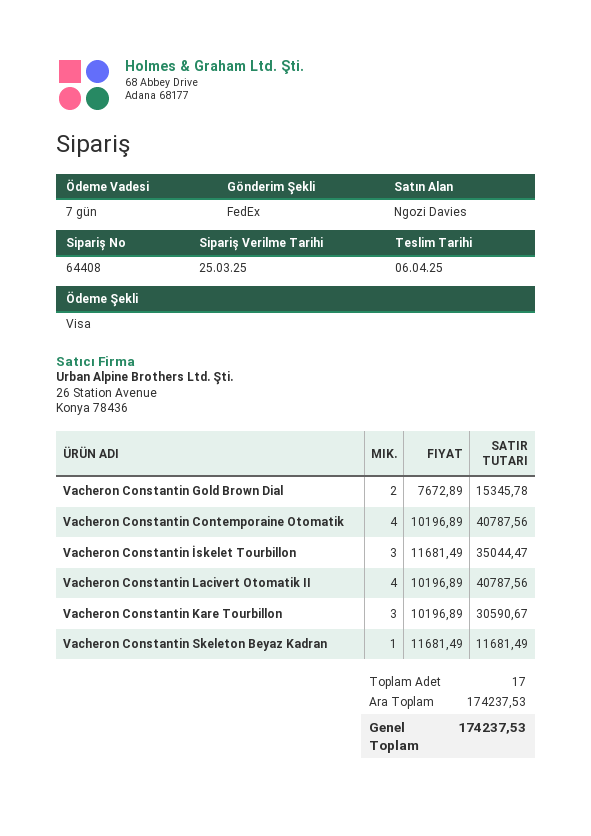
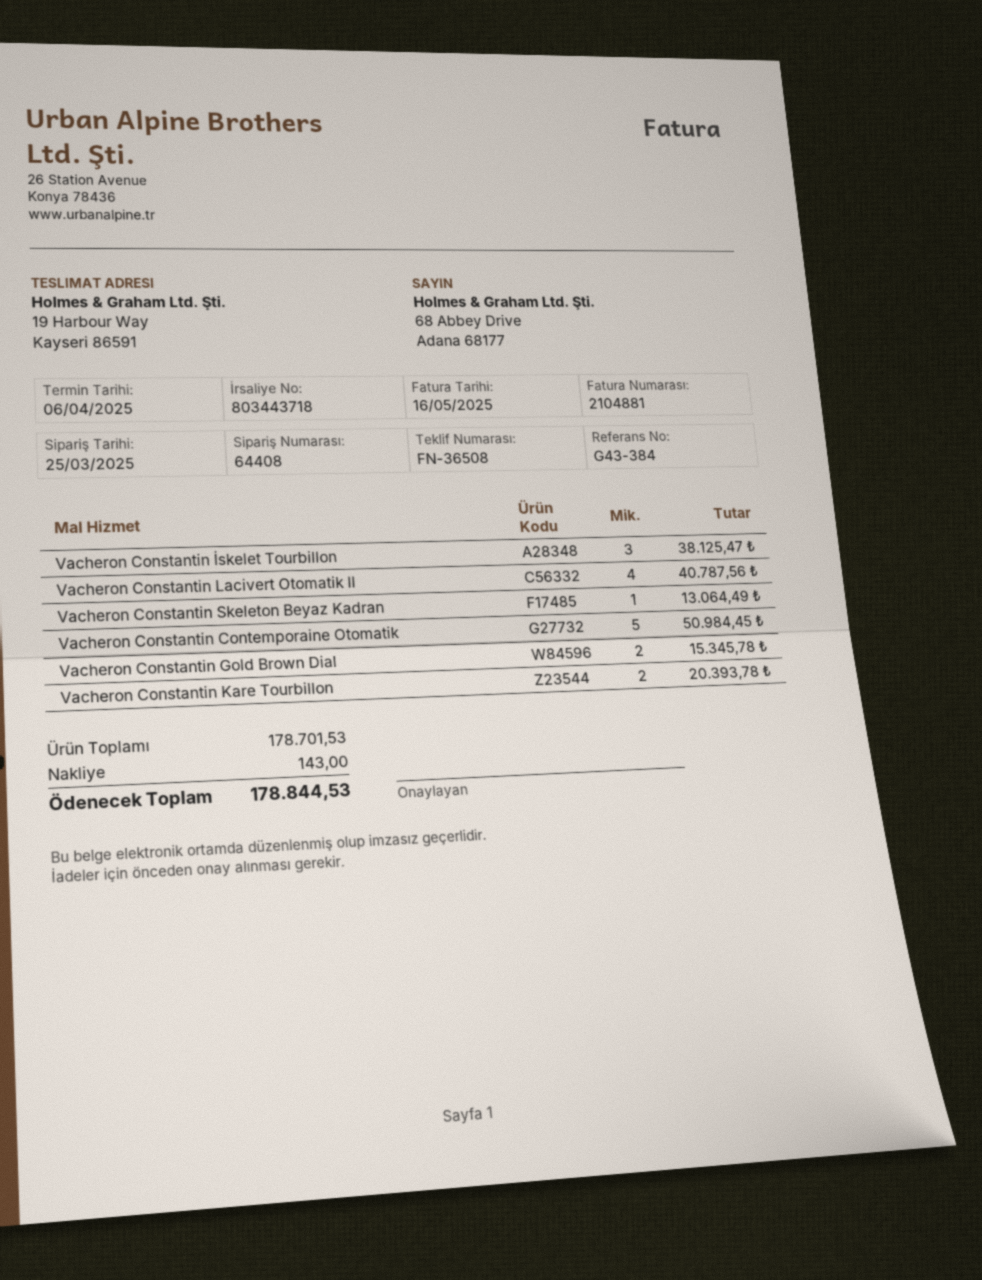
Vacheron Constantin Contemporaine Otomatik: 4 for 40787.56 -> 5 for 50984.45
Vacheron Constantin İskelet Tourbillon: 3 for 35044.47 -> 3 for 38125.47
Vacheron Constantin Kare Tourbillon: 3 for 30590.67 -> 2 for 20393.78
Vacheron Constantin Skeleton Beyaz Kadran: 1 for 11681.49 -> 1 for 13064.49
subtotal: 174237.53 -> 178701.53
shipping: none -> 143.00
total: 174237.53 -> 178844.53

